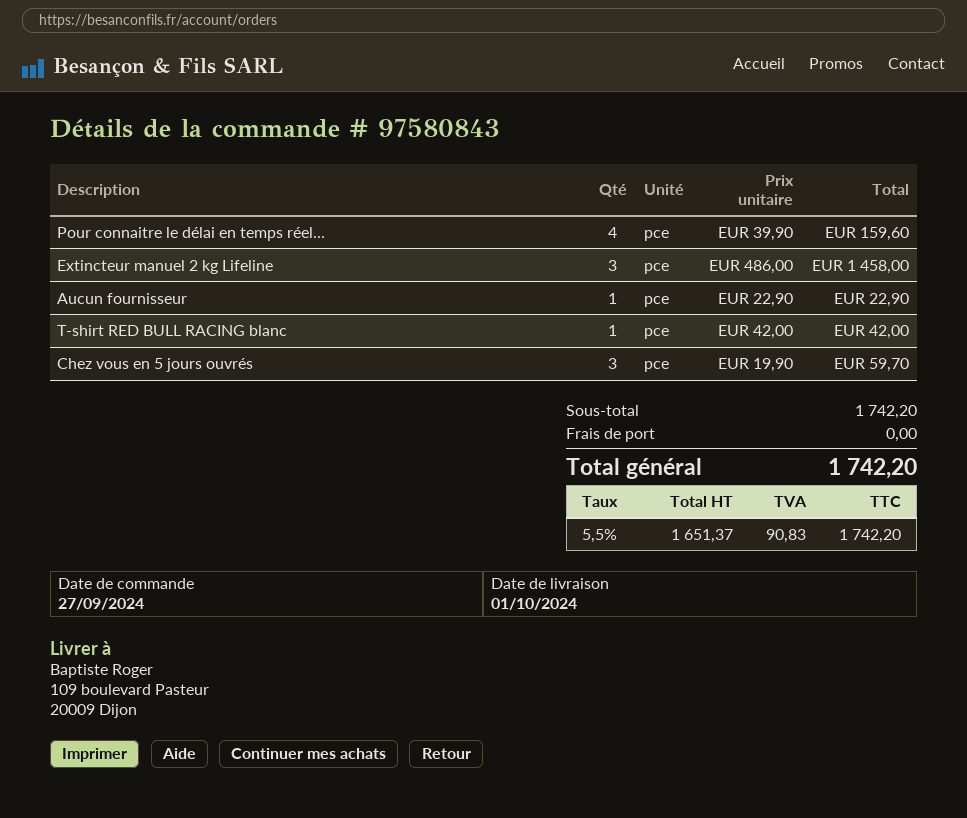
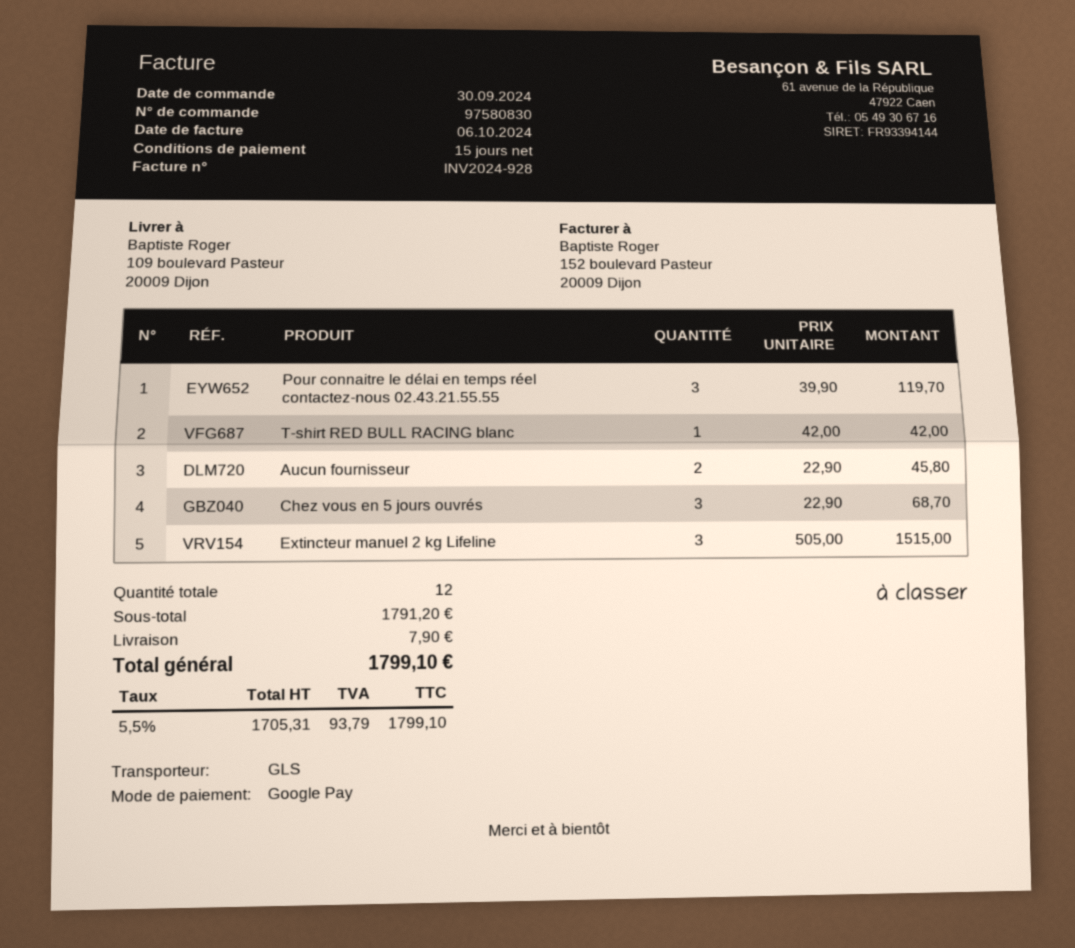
order number: 97580843 -> 97580830
order date: 2024-09-27 -> 2024-09-30
Pour connaitre le délai en temps réel...: 4 x 39.90 = 159.60 -> 3 x 39.90 = 119.70
Extincteur manuel 2 kg Lifeline: 3 x 486.00 = 1458.00 -> 3 x 505.00 = 1515.00
Aucun fournisseur: 1 x 22.90 = 22.90 -> 2 x 22.90 = 45.80
Chez vous en 5 jours ouvrés: 3 x 19.90 = 59.70 -> 3 x 22.90 = 68.70
subtotal: 1742.20 -> 1791.20
shipping: 0.00 -> 7.90
net: 1651.37 -> 1705.31
tax: 5.5% = 90.83 -> 5.5% = 93.79
total: 1742.20 -> 1799.10

